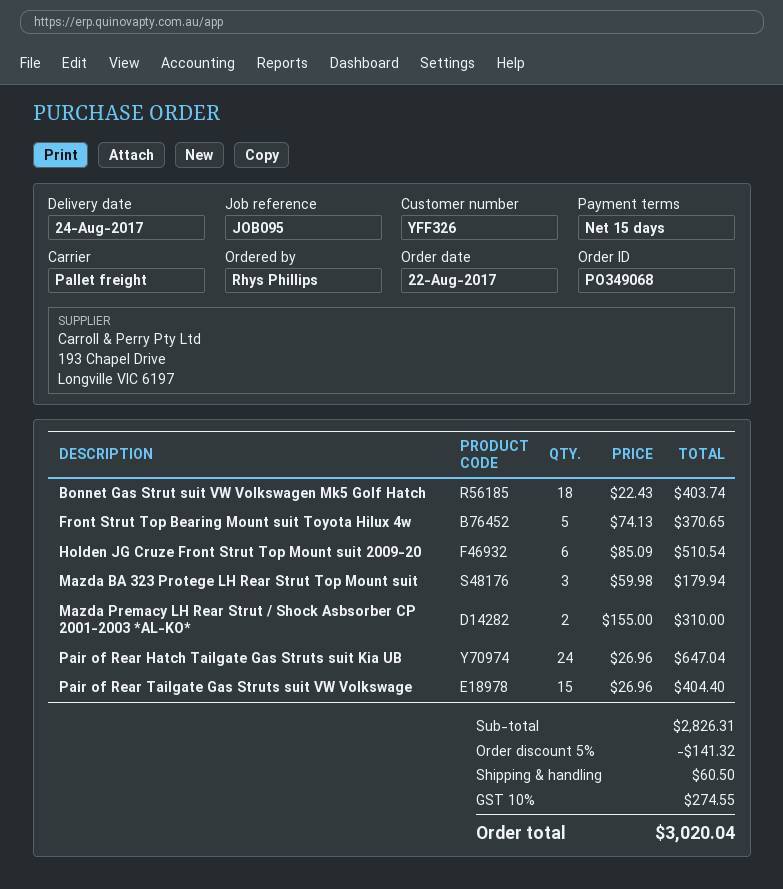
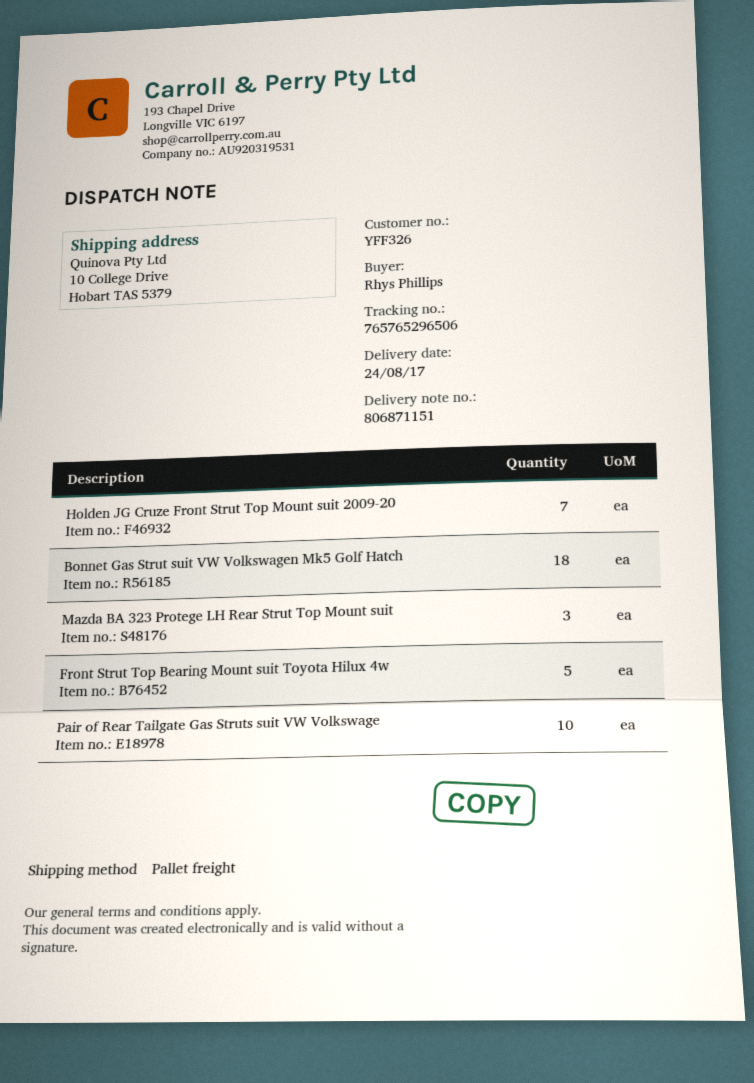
Holden JG Cruze Front Strut Top Mount suit 2009-20: 6 -> 7
Mazda Premacy LH Rear Strut / Shock Asbsorber CP 2001-2003 *AL-KO*: 2 -> none
Pair of Rear Hatch Tailgate Gas Struts suit Kia UB: 24 -> none
Pair of Rear Tailgate Gas Struts suit VW Volkswage: 15 -> 10

